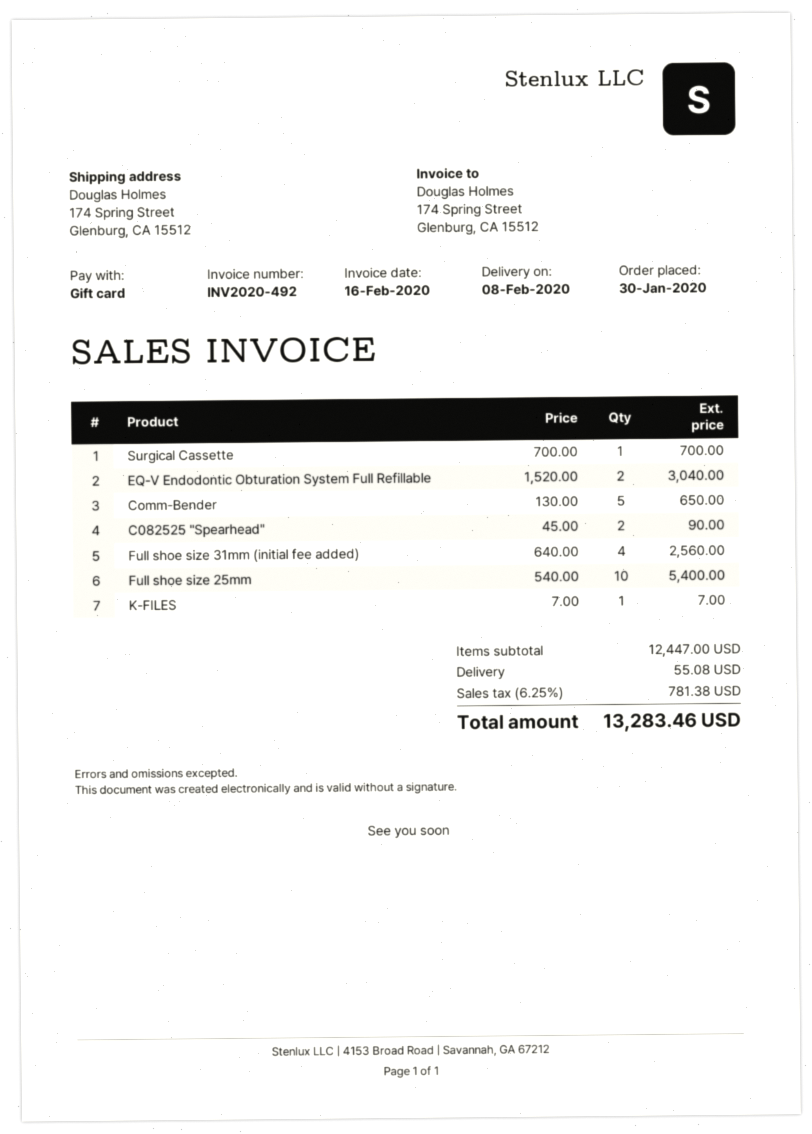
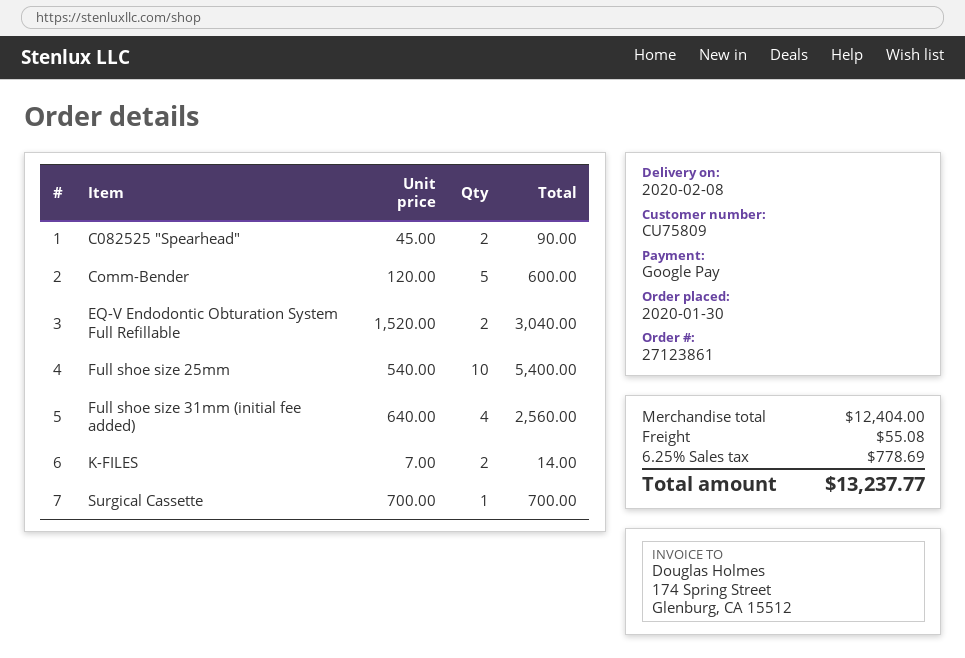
payment method: gift card -> Google Pay
Comm-Bender: 5 x 130.00 = 650.00 -> 5 x 120.00 = 600.00
K-FILES: 1 x 7.00 = 7.00 -> 2 x 7.00 = 14.00
subtotal: 12447.00 -> 12404.00
tax: 6.25% = 781.38 -> 6.25% = 778.69
total: 13283.46 -> 13237.77

